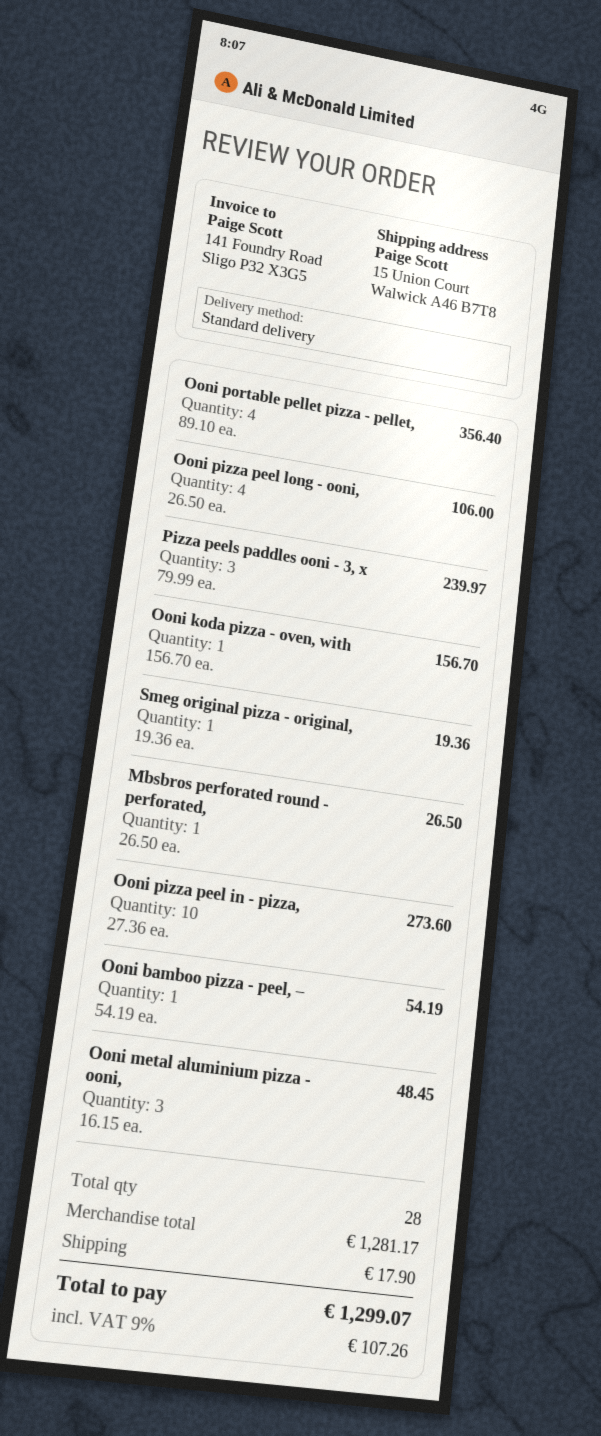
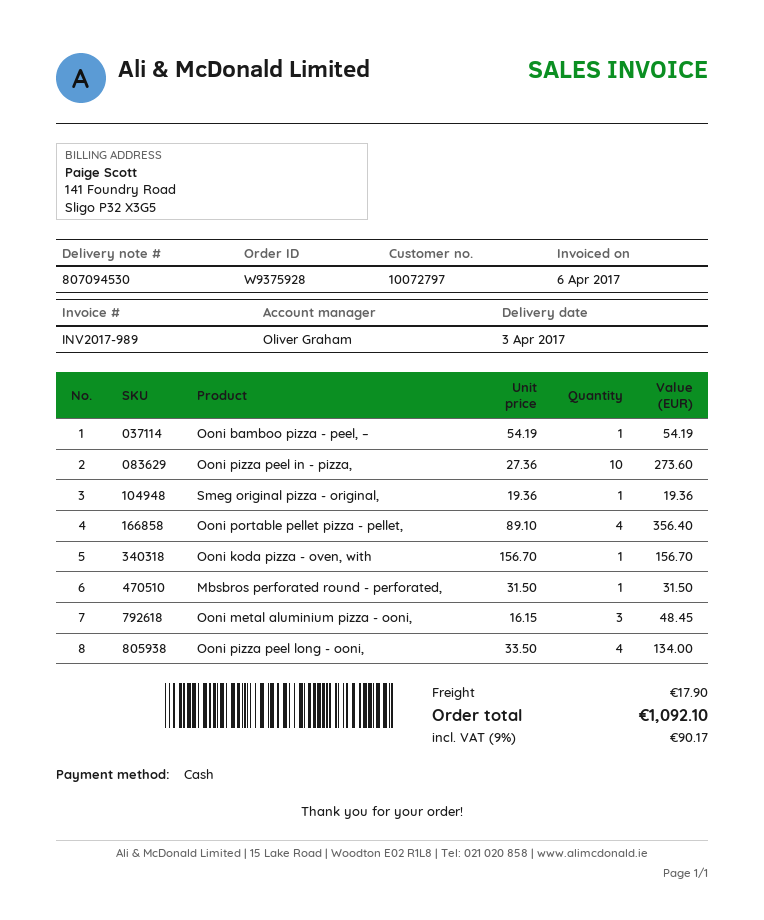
Ooni pizza peel long - ooni,: 4 x 26.50 = 106.00 -> 4 x 33.50 = 134.00
Pizza peels paddles ooni - 3, x: 3 x 79.99 = 239.97 -> none
Mbsbros perforated round - perforated,: 1 x 26.50 = 26.50 -> 1 x 31.50 = 31.50
tax: 9% = 107.26 -> 9% = 90.17
total: 1299.07 -> 1092.10

